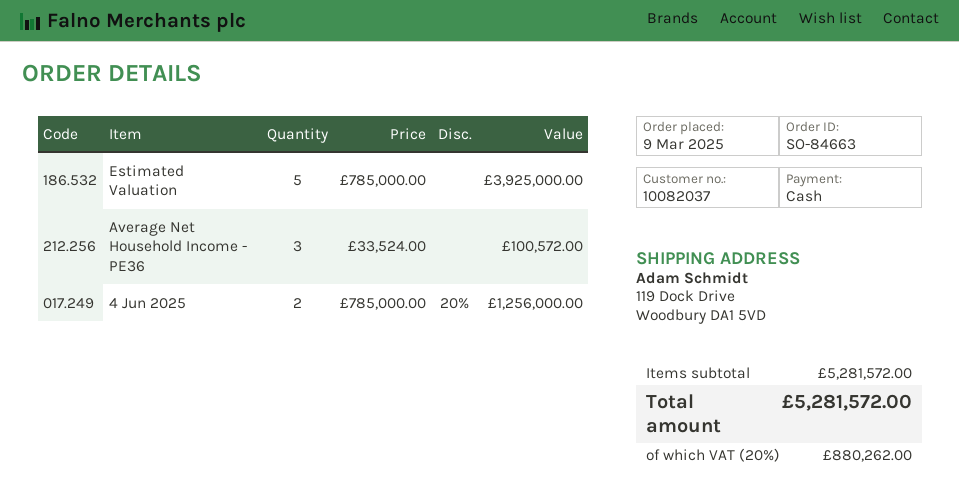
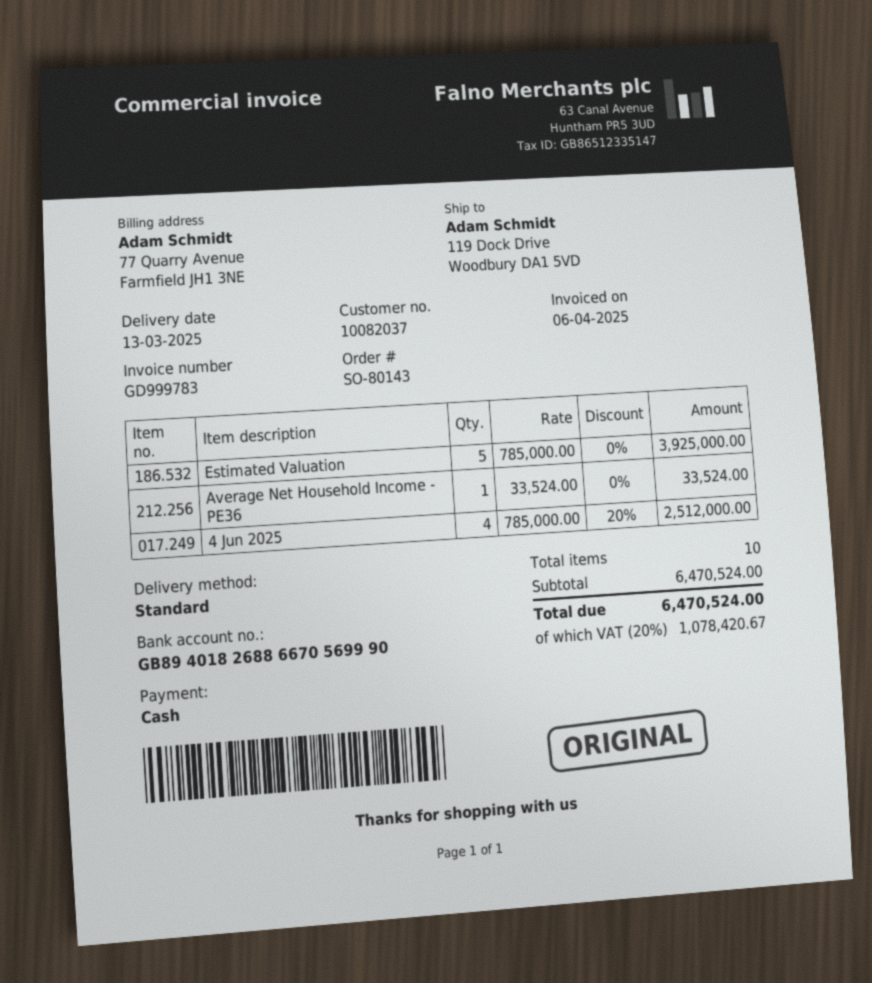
order number: SO-84663 -> SO-80143
Average Net Household Income - PE36: 3 x 33524.00 = 100572.00 -> 1 x 33524.00 = 33524.00
4 Jun 2025: 2 x 785000.00 - 20% = 1256000.00 -> 4 x 785000.00 - 20% = 2512000.00
subtotal: 5281572.00 -> 6470524.00
tax: 20% = 880262.00 -> 20% = 1078420.67
total: 5281572.00 -> 6470524.00

